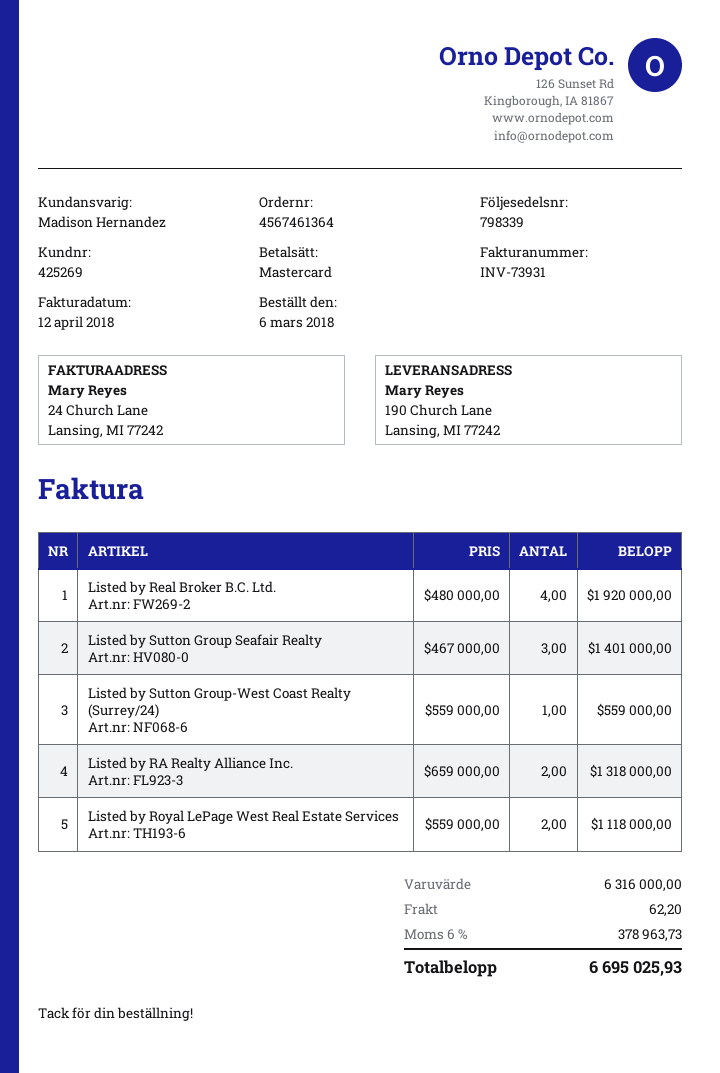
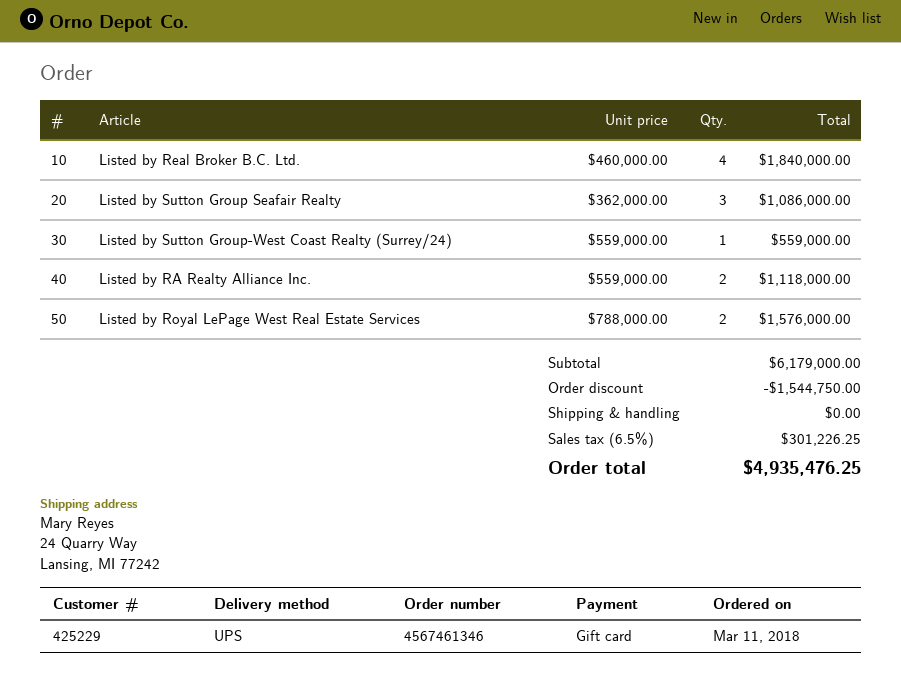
order number: 4567461364 -> 4567461346
order date: 2018-03-06 -> 2018-03-11
customer number: 425269 -> 425229
payment method: Mastercard -> gift card
ship to: 190 Church Lane, Lansing, MI 77242 -> 24 Quarry Way, Lansing, MI 77242
Listed by Real Broker B.C. Ltd.: 4 x 480000.00 = 1920000.00 -> 4 x 460000.00 = 1840000.00
Listed by Sutton Group Seafair Realty: 3 x 467000.00 = 1401000.00 -> 3 x 362000.00 = 1086000.00
Listed by RA Realty Alliance Inc.: 2 x 659000.00 = 1318000.00 -> 2 x 559000.00 = 1118000.00
Listed by Royal LePage West Real Estate Services: 2 x 559000.00 = 1118000.00 -> 2 x 788000.00 = 1576000.00
subtotal: 6316000.00 -> 6179000.00
discount: none -> 1544750.00
shipping: 62.20 -> 0.00
tax: 6% = 378963.73 -> 6.5% = 301226.25
total: 6695025.93 -> 4935476.25

